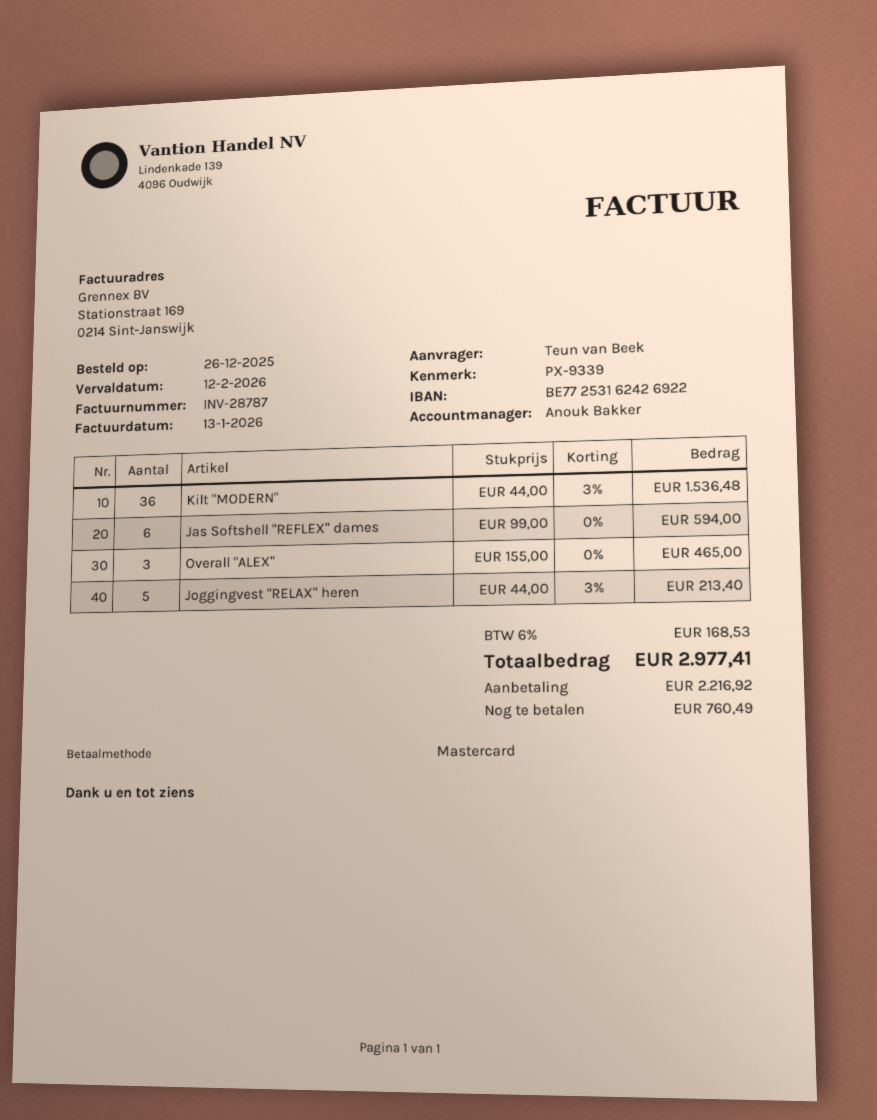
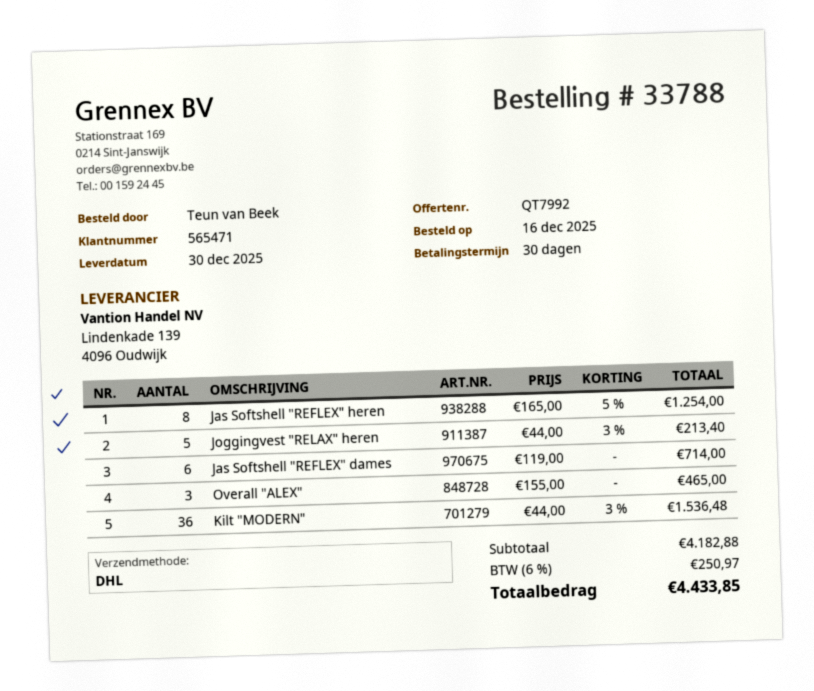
order date: 2025-12-26 -> 2025-12-16
Jas Softshell "REFLEX" dames: 6 x 99.00 = 594.00 -> 6 x 119.00 = 714.00
Jas Softshell "REFLEX" heren: none -> 8 x 165.00 - 5% = 1254.00
tax: 6% = 168.53 -> 6% = 250.97
total: 2977.41 -> 4433.85

